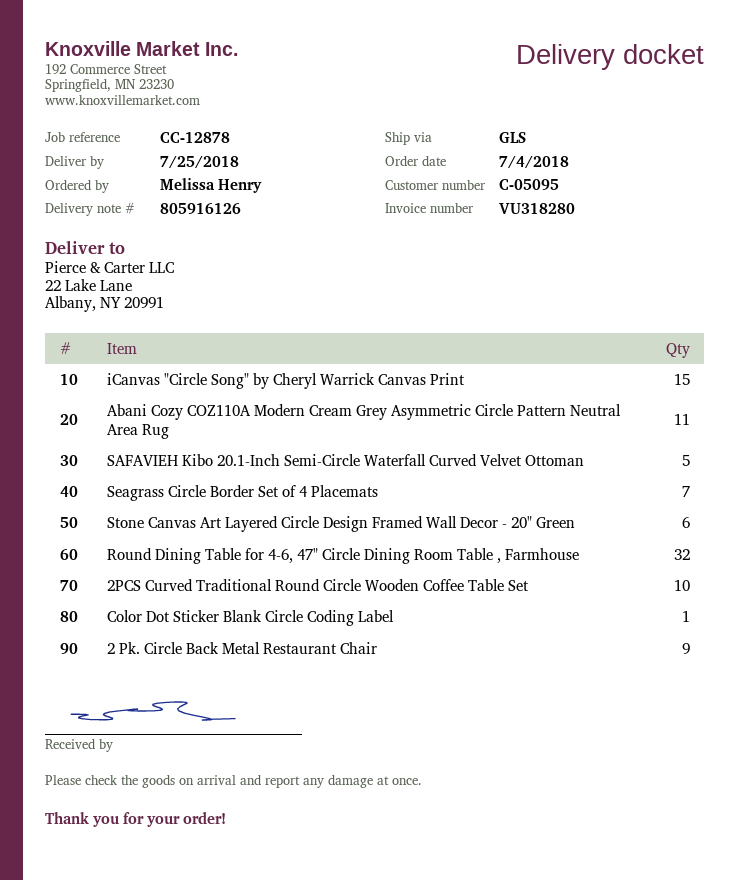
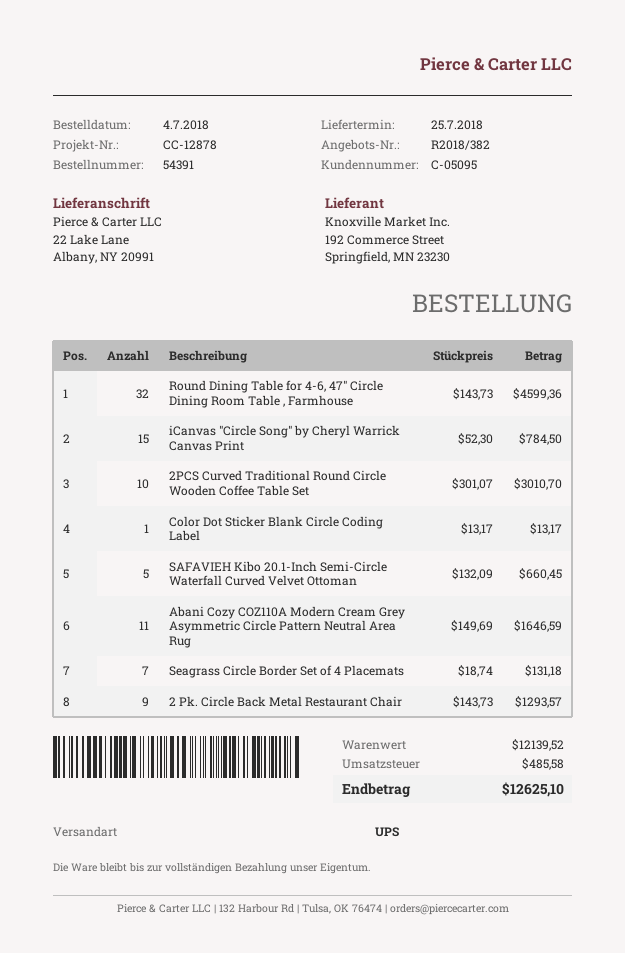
shipping method: GLS -> UPS
Stone Canvas Art Layered Circle Design Framed Wall Decor - 20" Green: 6 -> none

